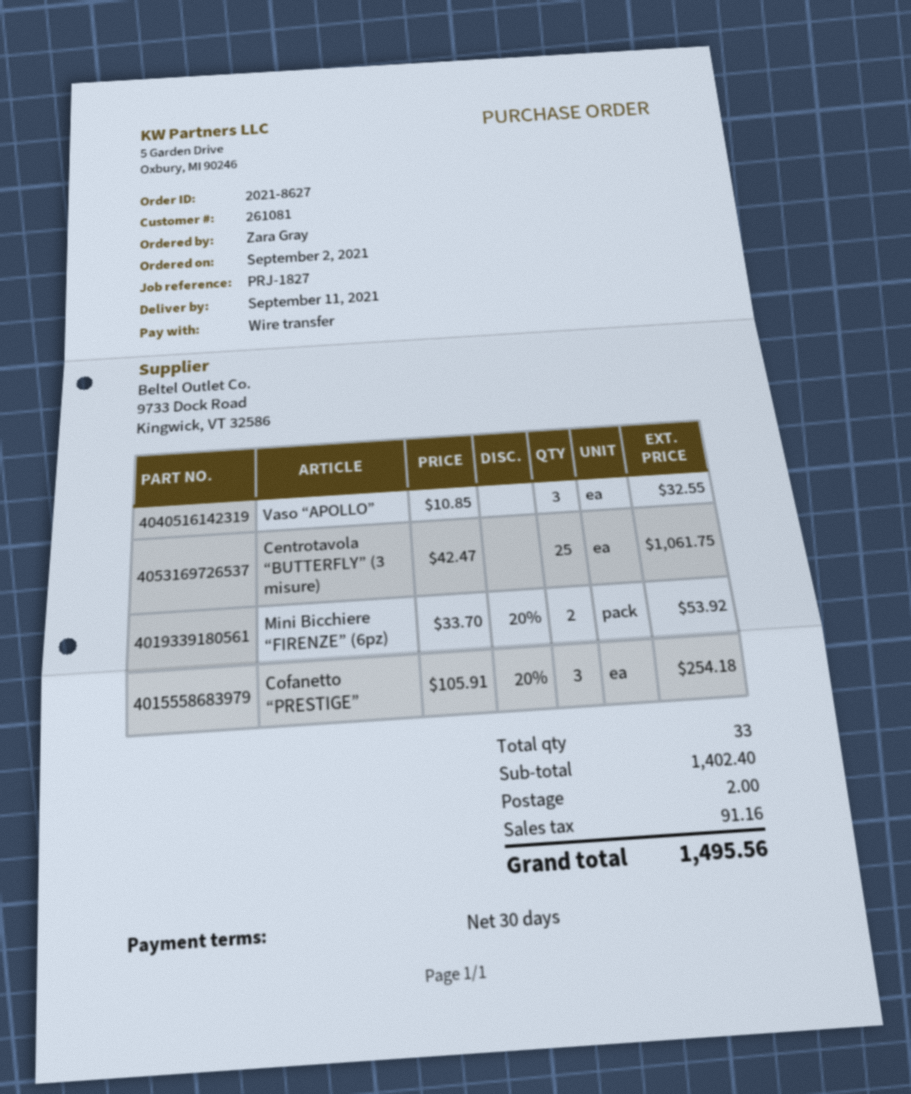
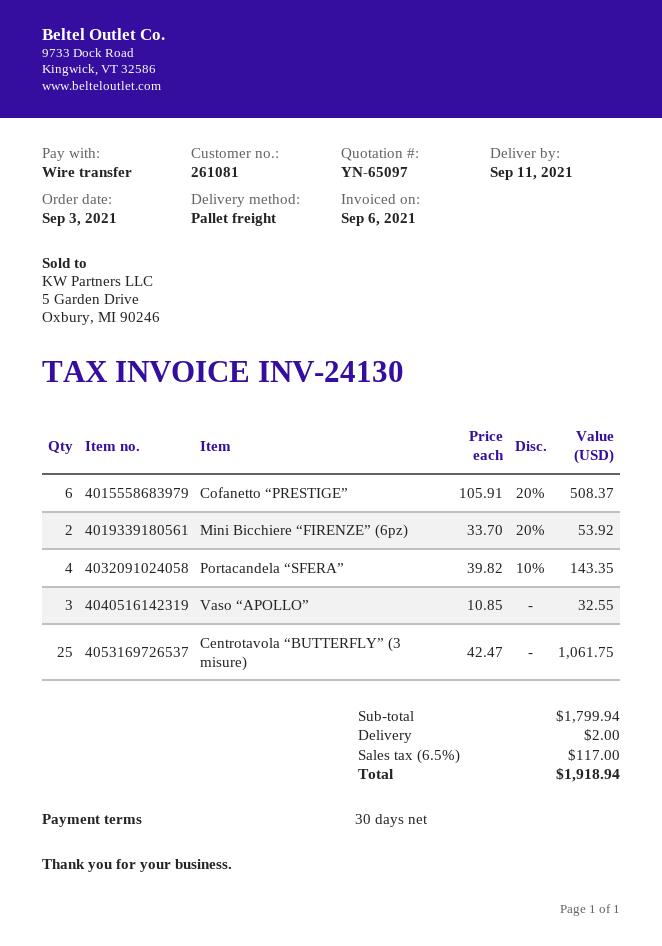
order date: 2021-09-02 -> 2021-09-03
Cofanetto “PRESTIGE”: 3 x 105.91 - 20% = 254.18 -> 6 x 105.91 - 20% = 508.37
Portacandela “SFERA”: none -> 4 x 39.82 - 10% = 143.35
subtotal: 1402.40 -> 1799.94
tax: 91.16 -> 117.00
total: 1495.56 -> 1918.94

